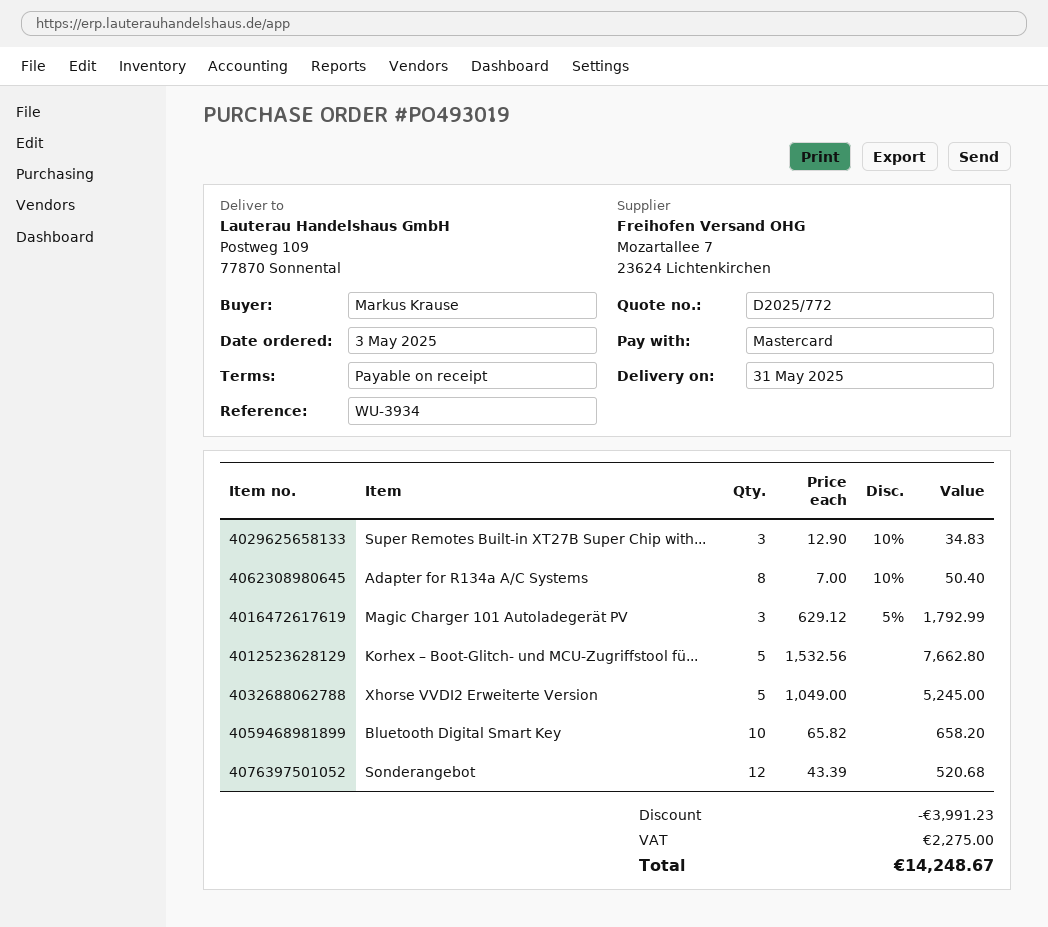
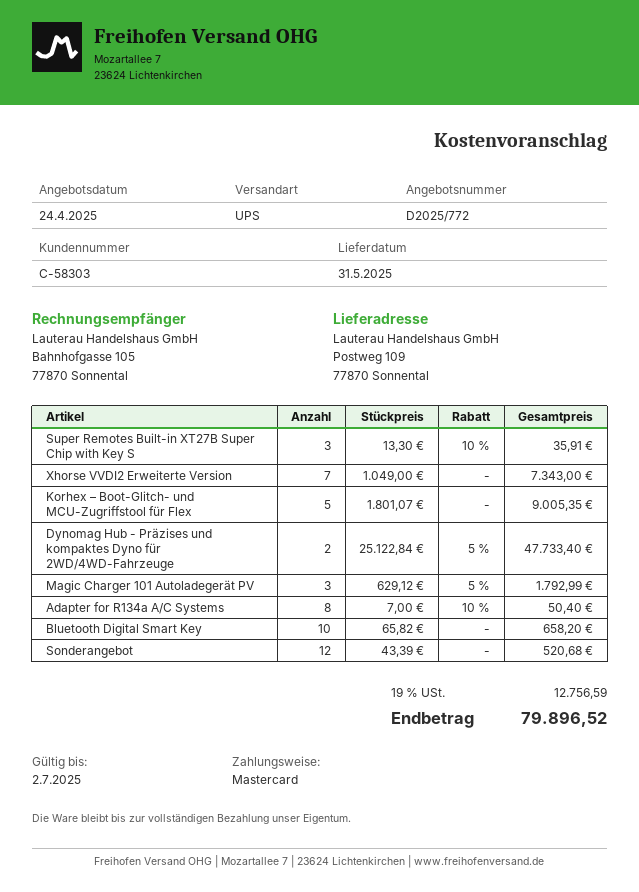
Super Remotes Built-in XT27B Super Chip with...: 3 x 12.90 - 10% = 34.83 -> 3 x 13.30 - 10% = 35.91
Korhex – Boot-Glitch- und MCU-Zugriffstool fü...: 5 x 1532.56 = 7662.80 -> 5 x 1801.07 = 9005.35
Xhorse VVDI2 Erweiterte Version: 5 x 1049.00 = 5245.00 -> 7 x 1049.00 = 7343.00
Dynomag Hub - Präzises und kompaktes Dyno für 2WD/4WD-Fahrzeuge: none -> 2 x 25122.84 - 5% = 47733.40
discount: 3991.23 -> none
tax: 2275.00 -> 12756.59
total: 14248.67 -> 79896.52

